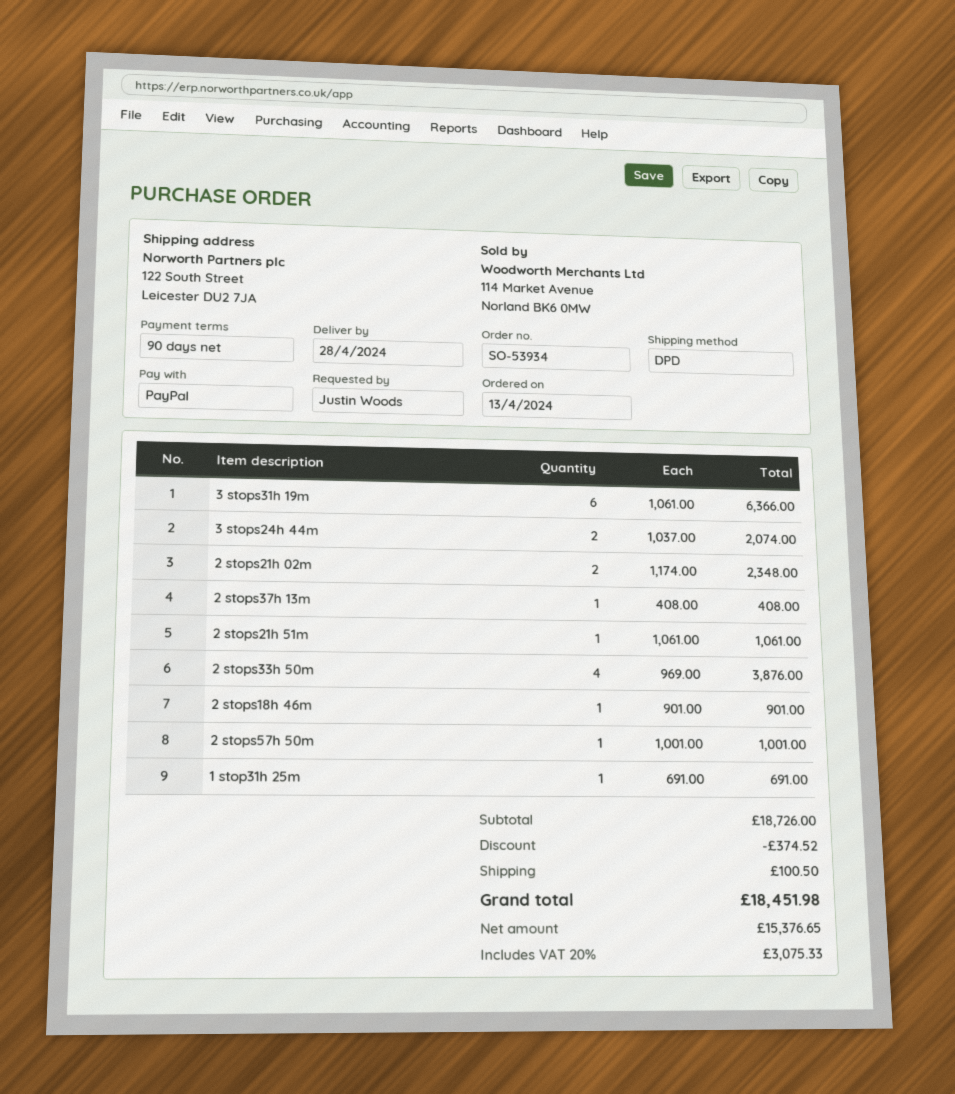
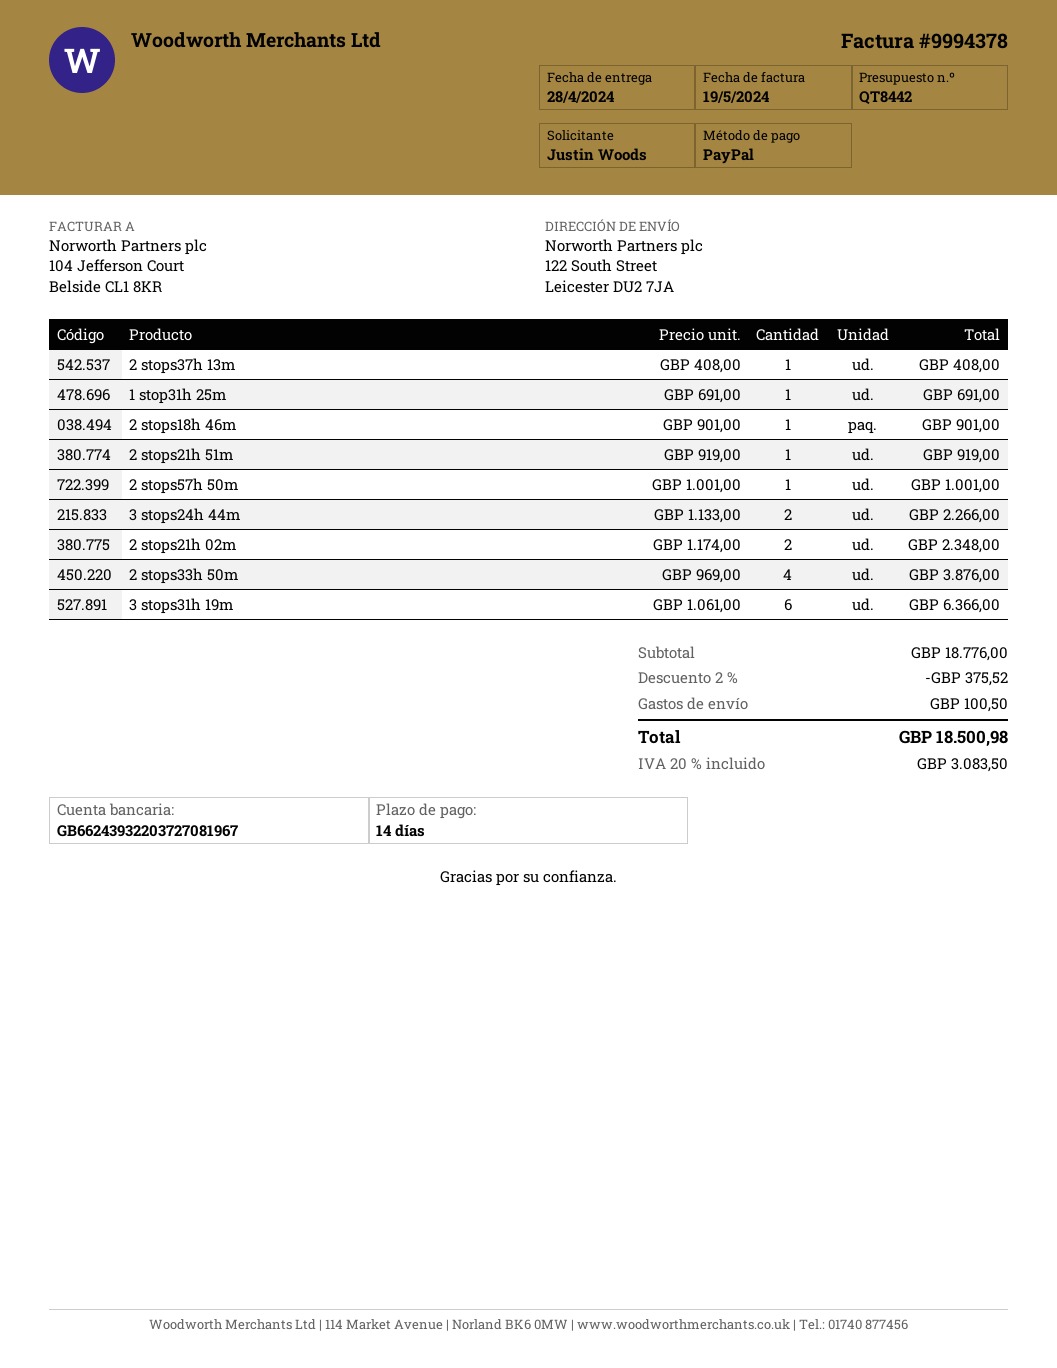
payment terms: 90 days -> 14 days
3 stops24h 44m: 2 x 1037.00 = 2074.00 -> 2 x 1133.00 = 2266.00
2 stops21h 51m: 1 x 1061.00 = 1061.00 -> 1 x 919.00 = 919.00
subtotal: 18726.00 -> 18776.00
discount: 374.52 -> 375.52
tax: 20% = 3075.33 -> 20% = 3083.50
total: 18451.98 -> 18500.98

